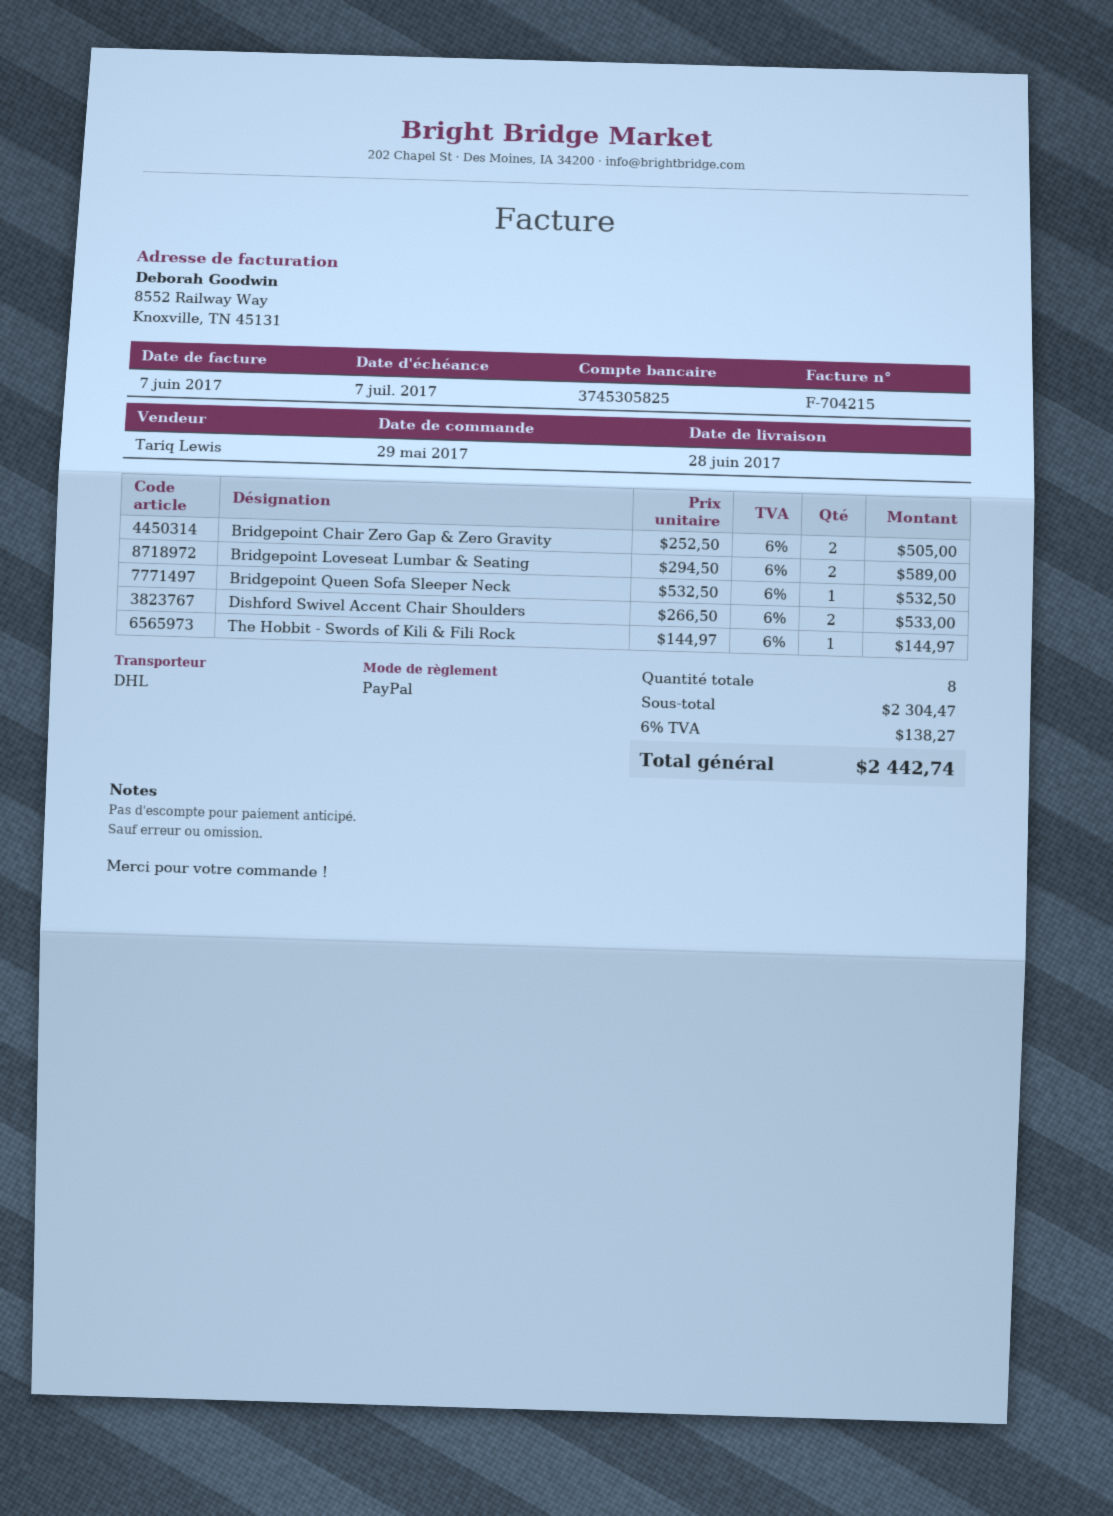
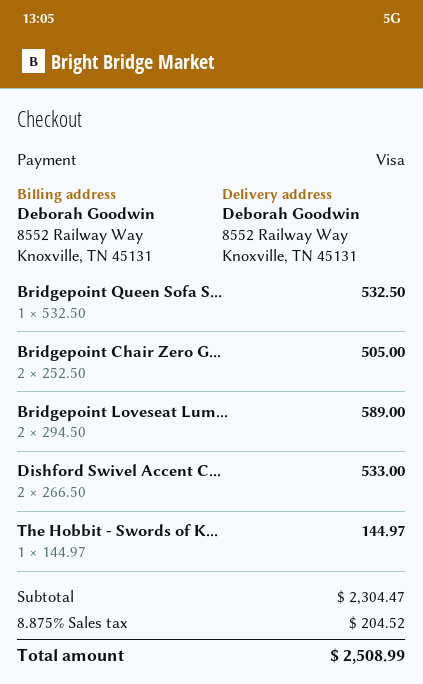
payment method: PayPal -> Visa
tax: 6% = 138.27 -> 8.875% = 204.52
total: 2442.74 -> 2508.99

